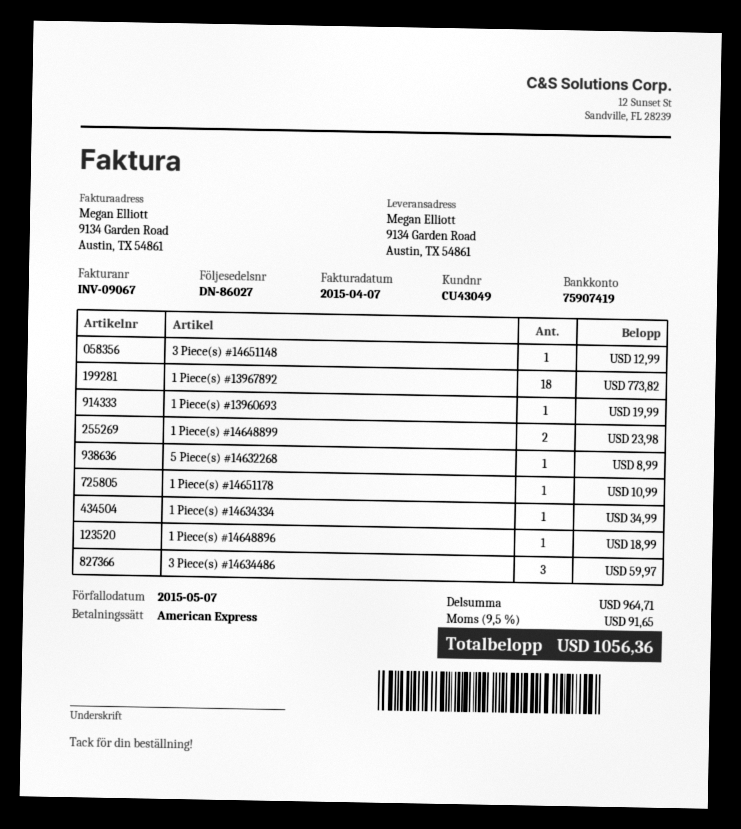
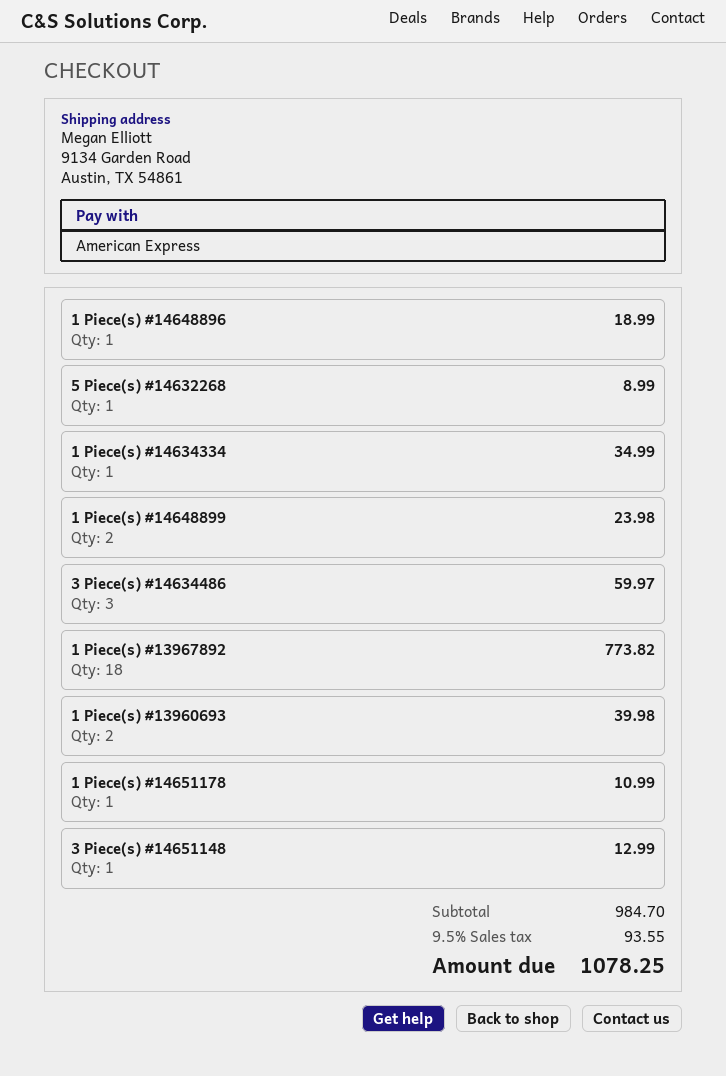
1 Piece(s) #13960693: 1 for 19.99 -> 2 for 39.98
subtotal: 964.71 -> 984.70
tax: 9.5% = 91.65 -> 9.5% = 93.55
total: 1056.36 -> 1078.25

